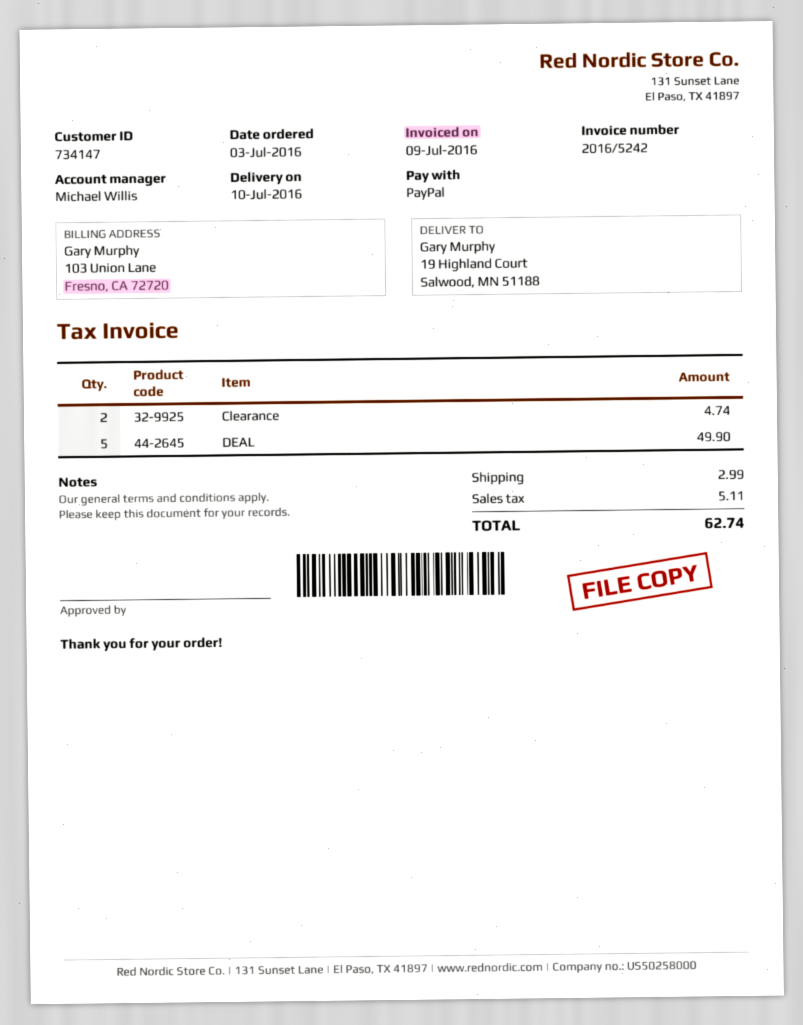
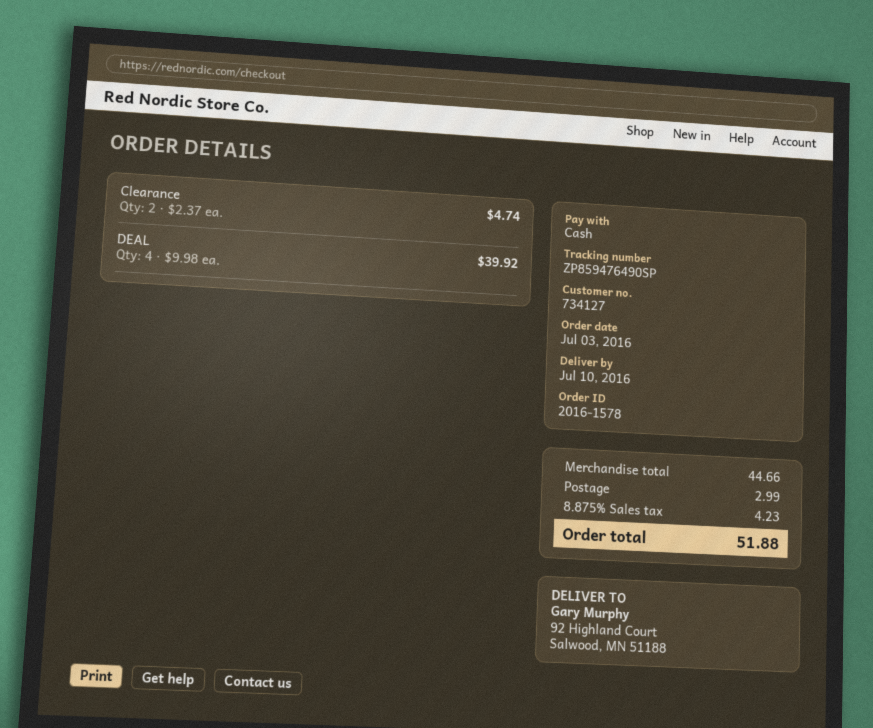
customer number: 734147 -> 734127
payment method: PayPal -> cash
ship to: 19 Highland Court, Salwood, MN 51188 -> 92 Highland Court, Salwood, MN 51188
DEAL: 5 for 49.90 -> 4 for 39.92
tax: 5.11 -> 4.23
total: 62.74 -> 51.88

